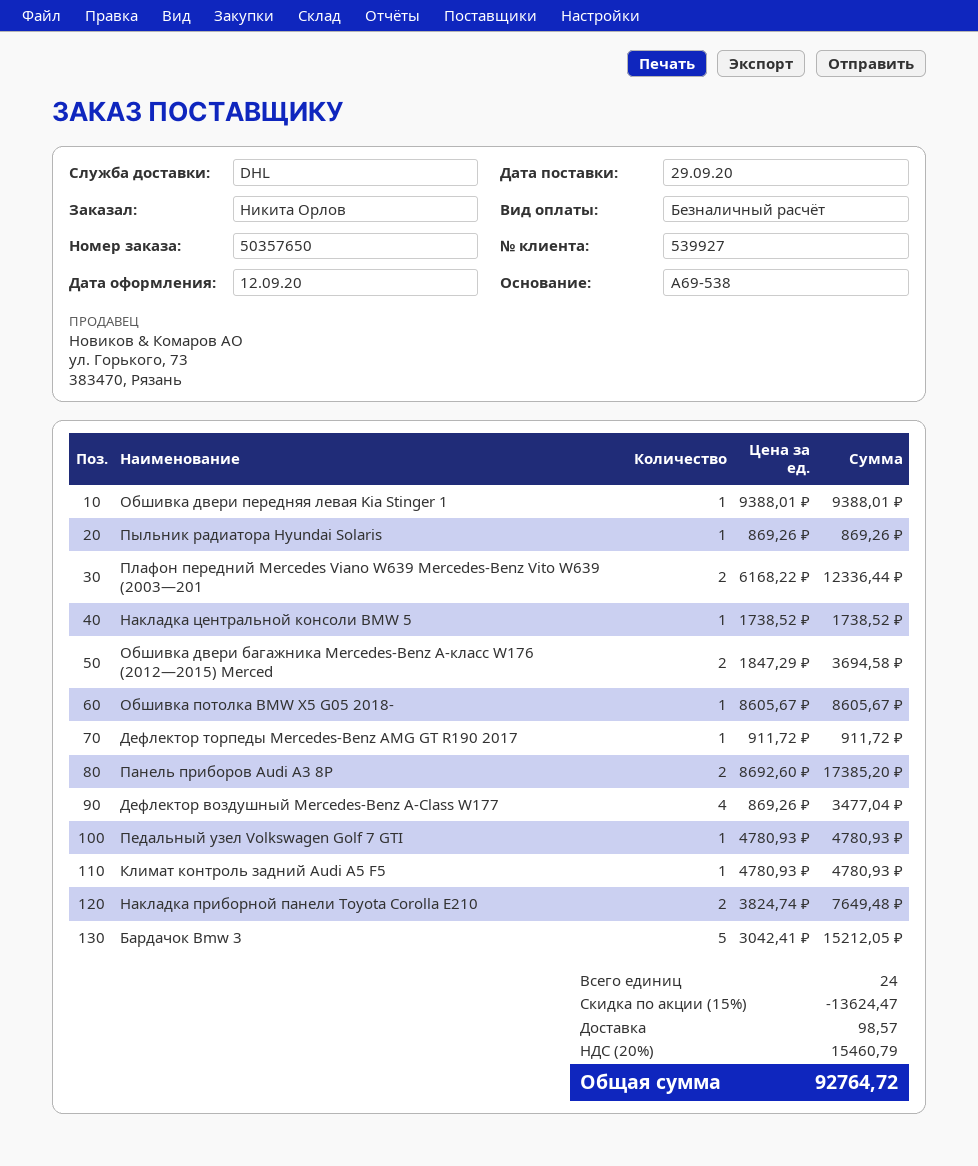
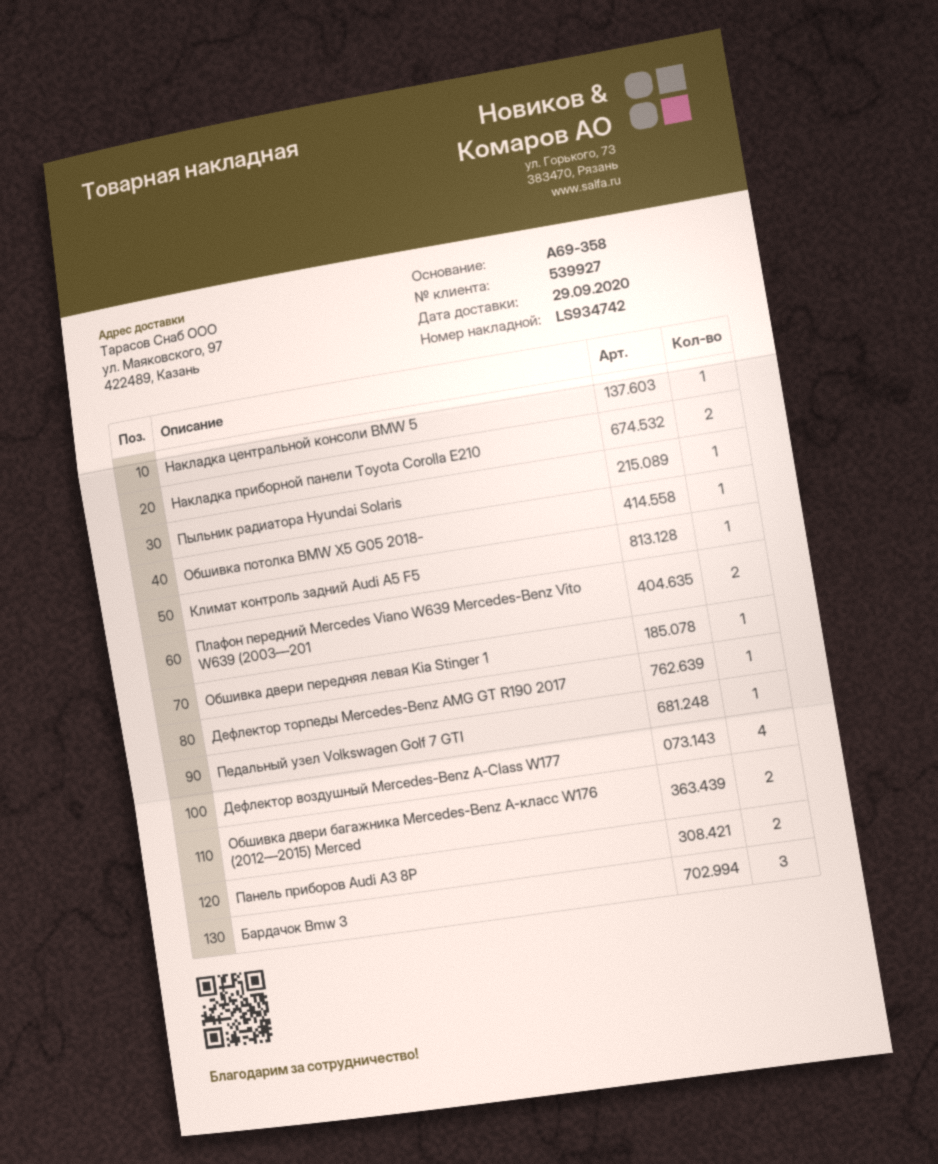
reference: A69-538 -> A69-358
Бардачок Bmw 3: 5 -> 3

